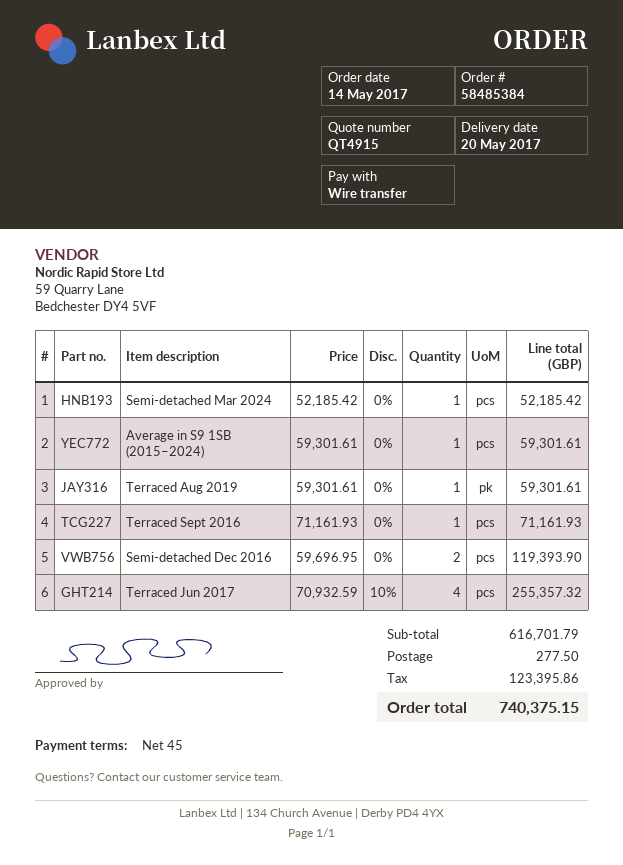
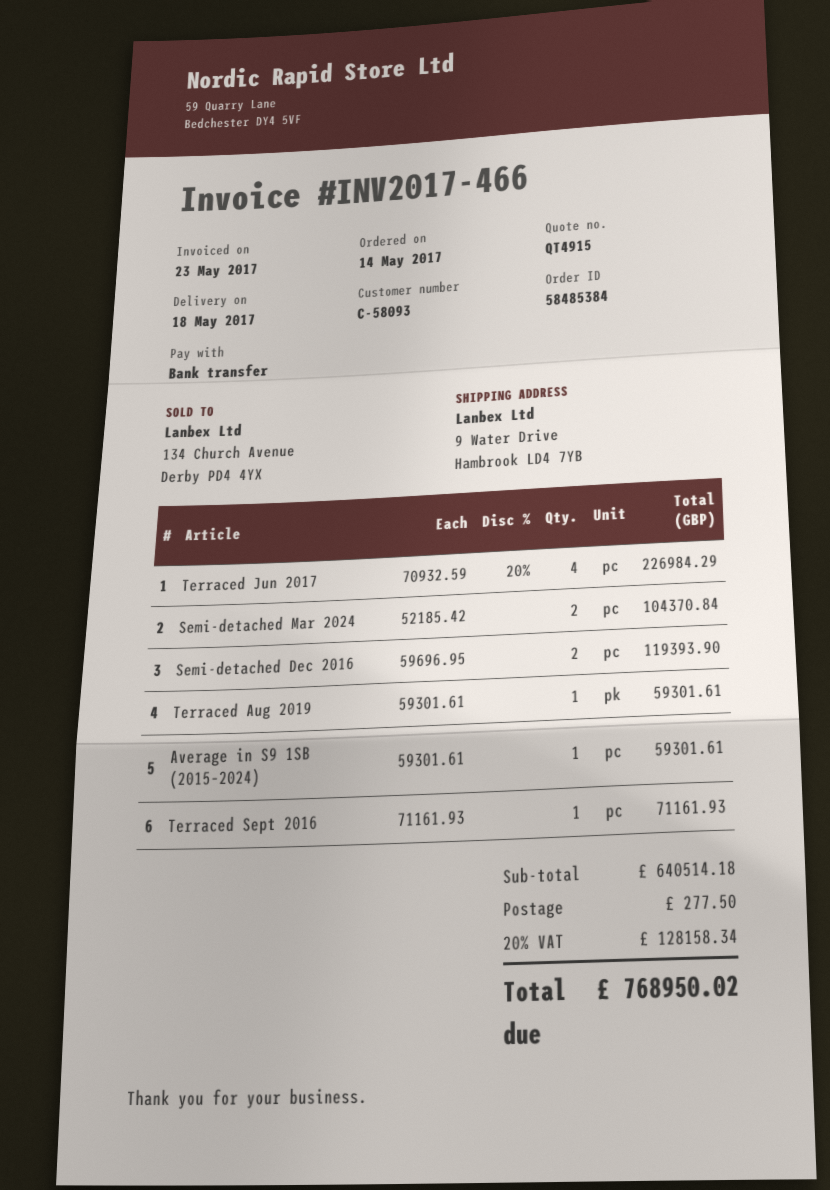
delivery date: 2017-05-20 -> 2017-05-18
Semi-detached Mar 2024: 1 x 52185.42 = 52185.42 -> 2 x 52185.42 = 104370.84
Terraced Jun 2017: 4 x 70932.59 - 10% = 255357.32 -> 4 x 70932.59 - 20% = 226984.29
subtotal: 616701.79 -> 640514.18
tax: 123395.86 -> 128158.34
total: 740375.15 -> 768950.02

